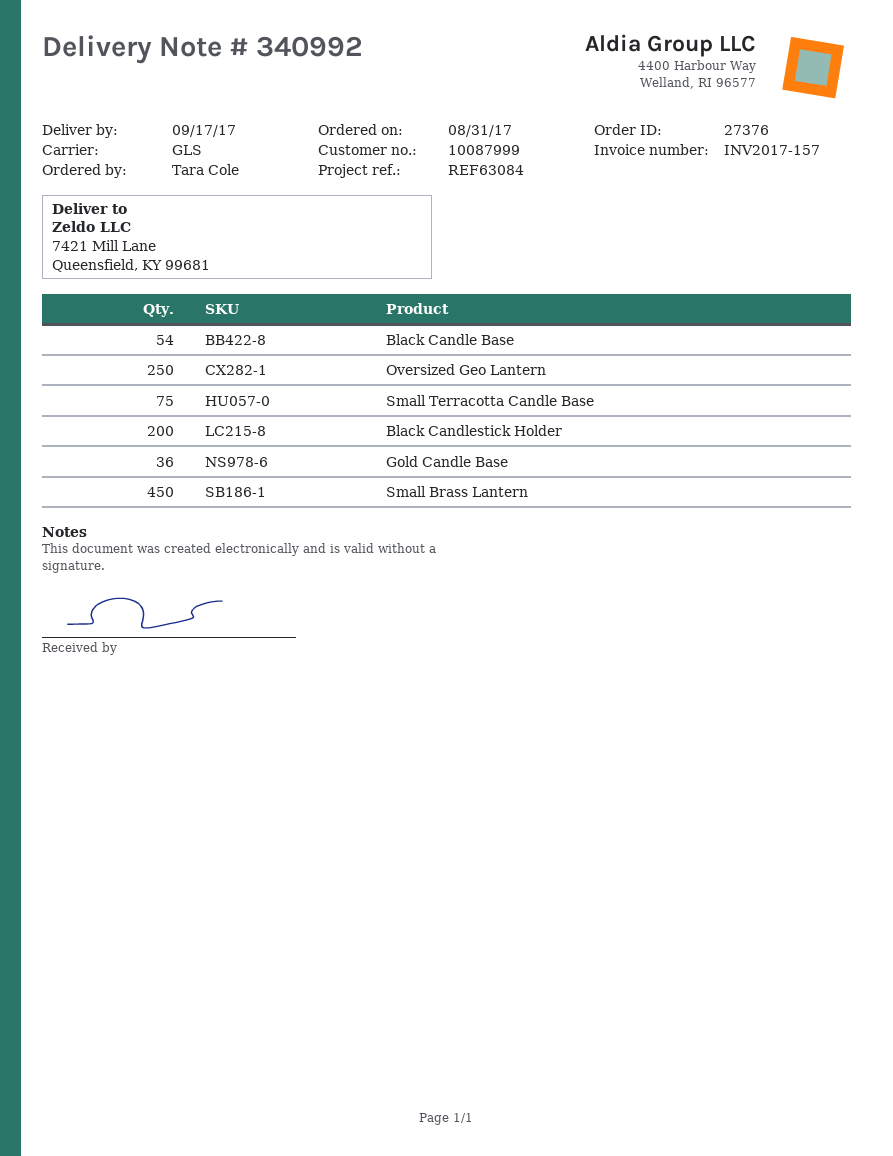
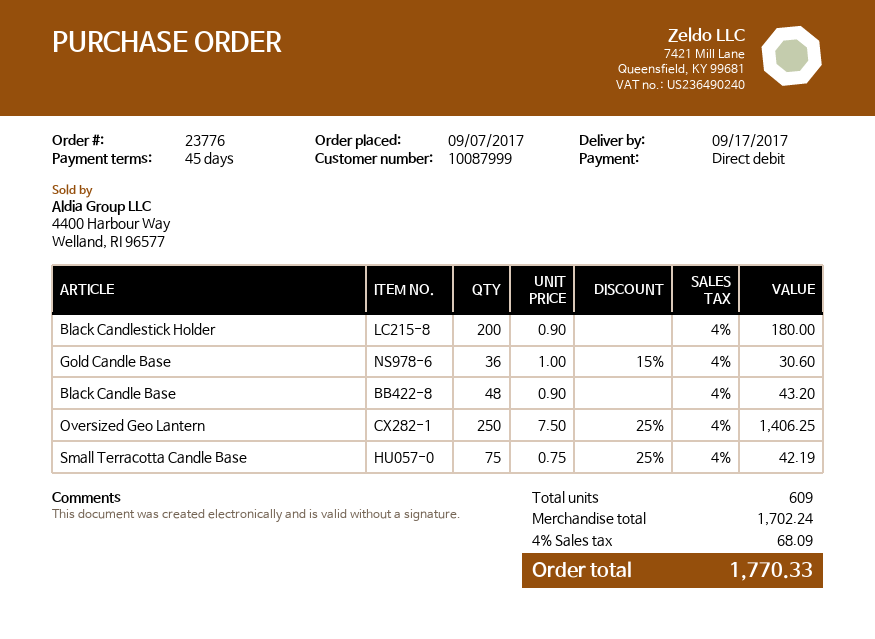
order number: 27376 -> 23776
order date: 2017-08-31 -> 2017-09-07
Black Candle Base: 54 -> 48
Small Brass Lantern: 450 -> none

